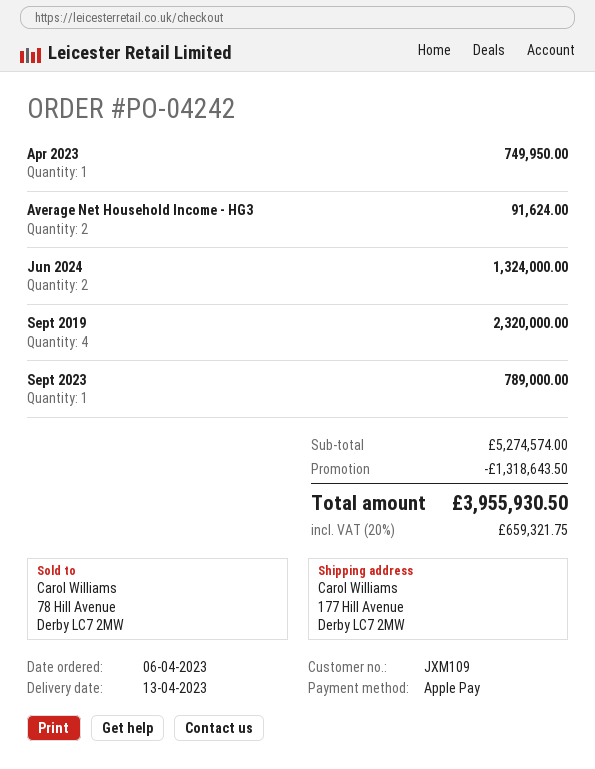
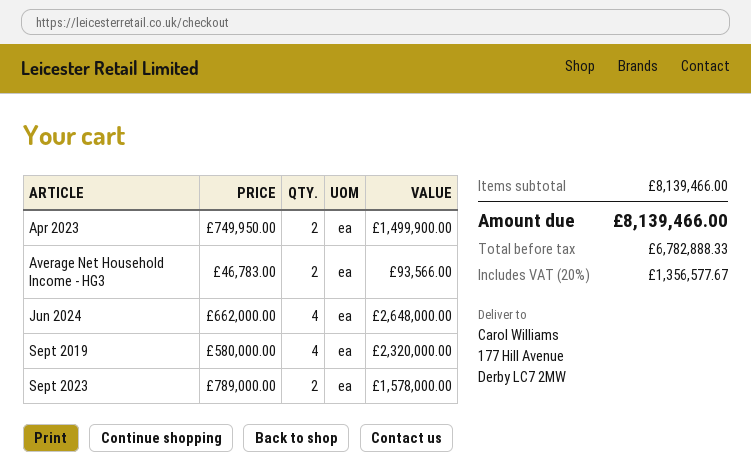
Apr 2023: 1 for 749950.00 -> 2 for 1499900.00
Average Net Household Income - HG3: 2 for 91624.00 -> 2 for 93566.00
Jun 2024: 2 for 1324000.00 -> 4 for 2648000.00
Sept 2023: 1 for 789000.00 -> 2 for 1578000.00
subtotal: 5274574.00 -> 8139466.00
discount: 1318643.50 -> none
tax: 20% = 659321.75 -> 20% = 1356577.67
total: 3955930.50 -> 8139466.00

